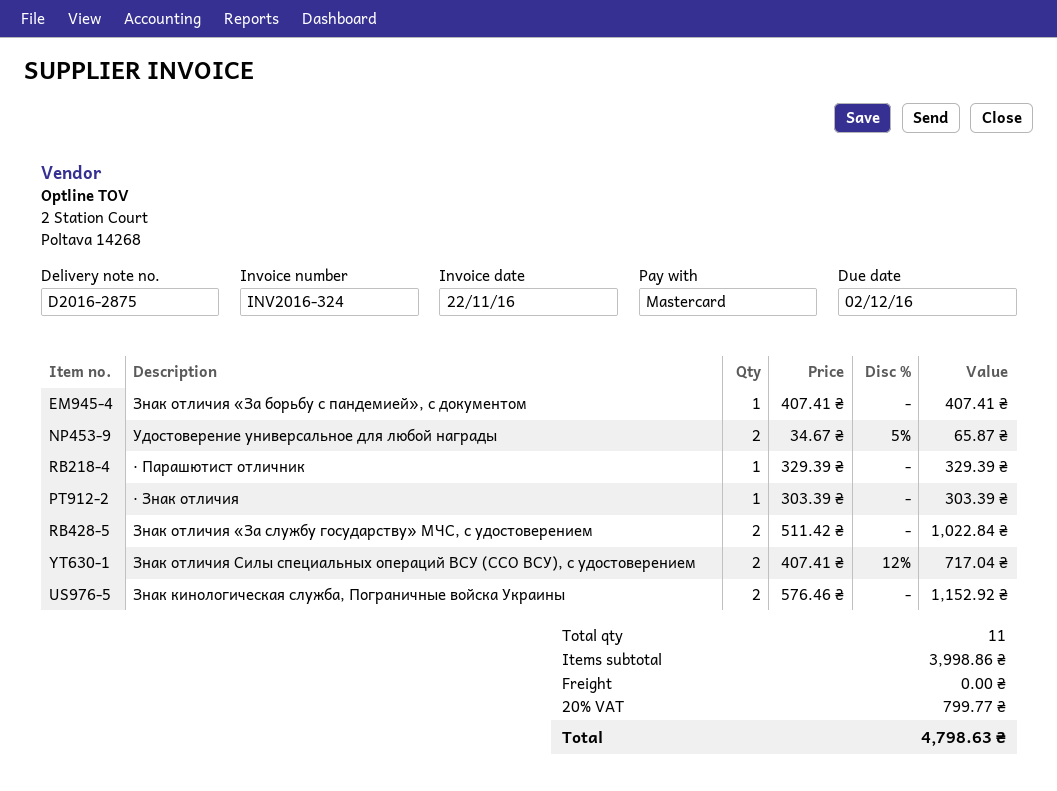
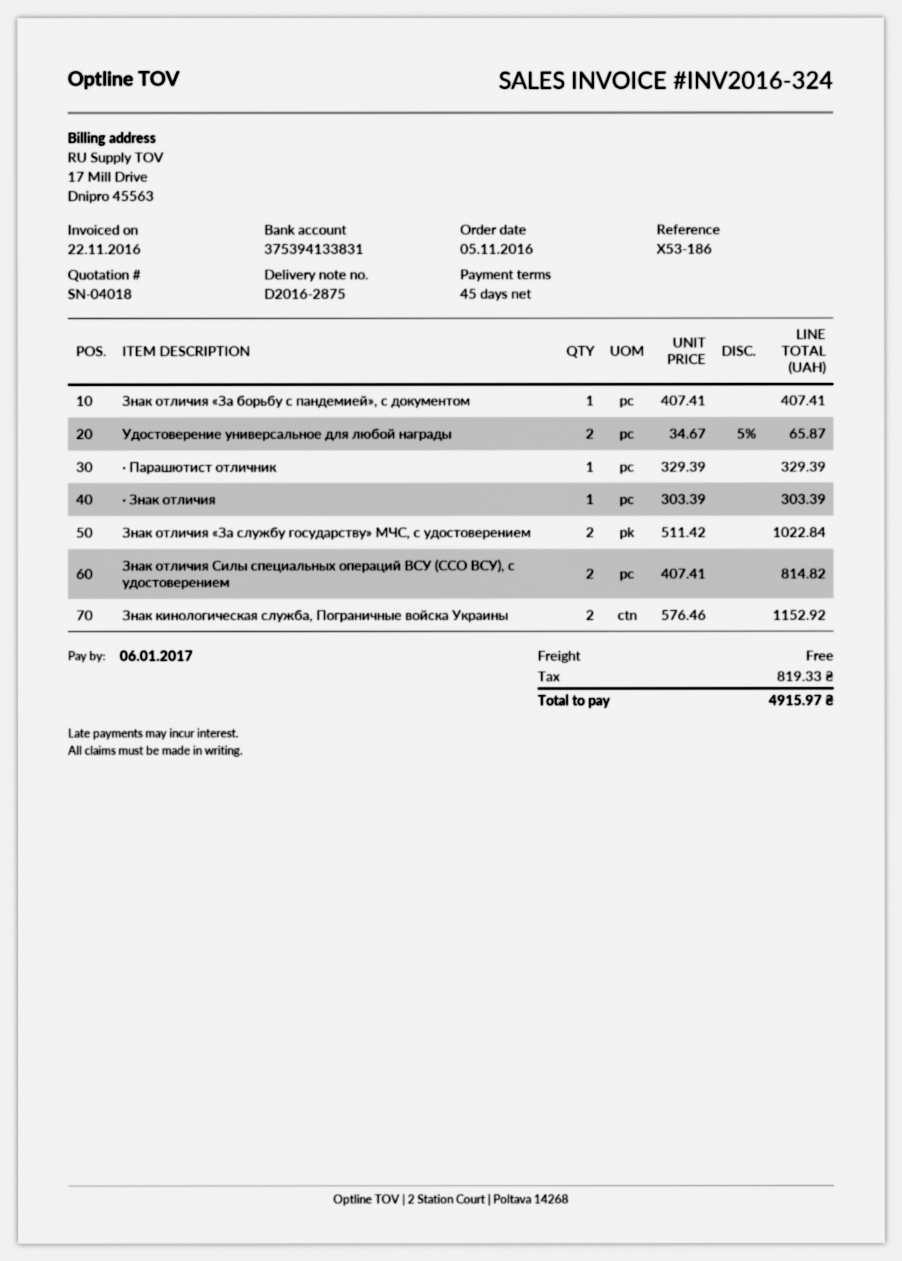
due date: 2016-12-02 -> 2017-01-06
Знак отличия Силы специальных операций ВСУ (ССО ВСУ), с удостоверением: 2 x 407.41 - 12% = 717.04 -> 2 x 407.41 = 814.82
tax: 799.77 -> 819.33
total: 4798.63 -> 4915.97

